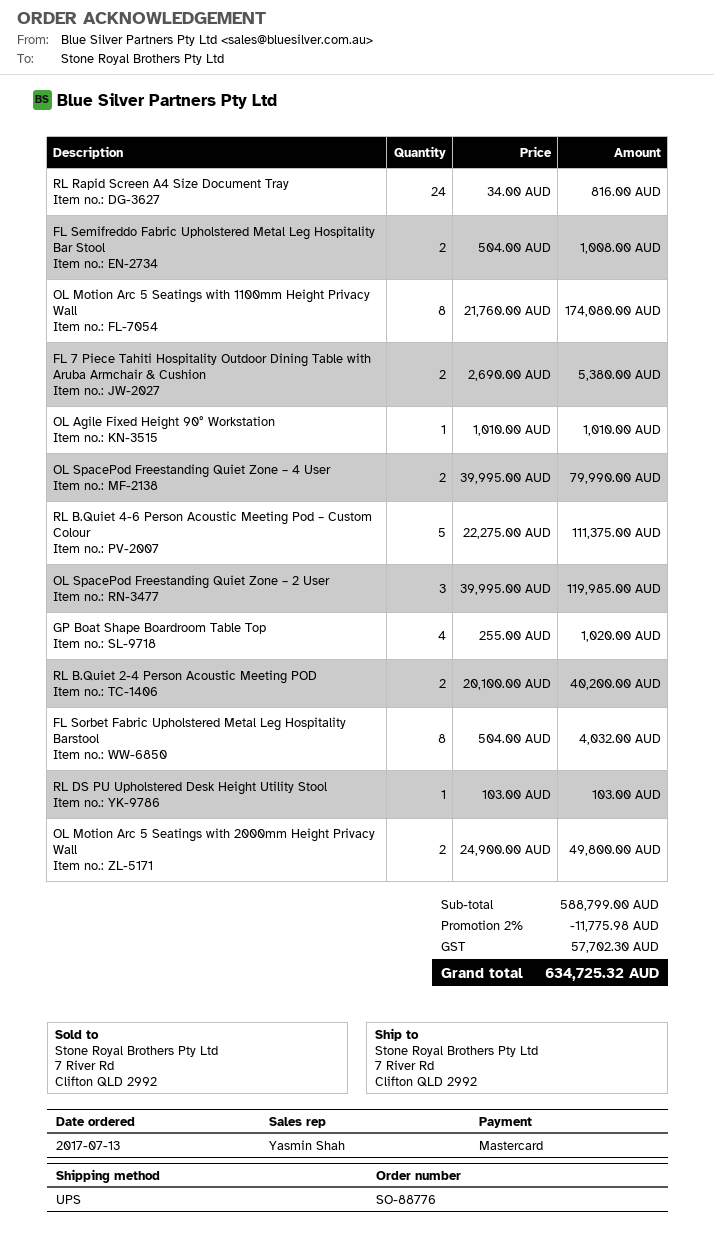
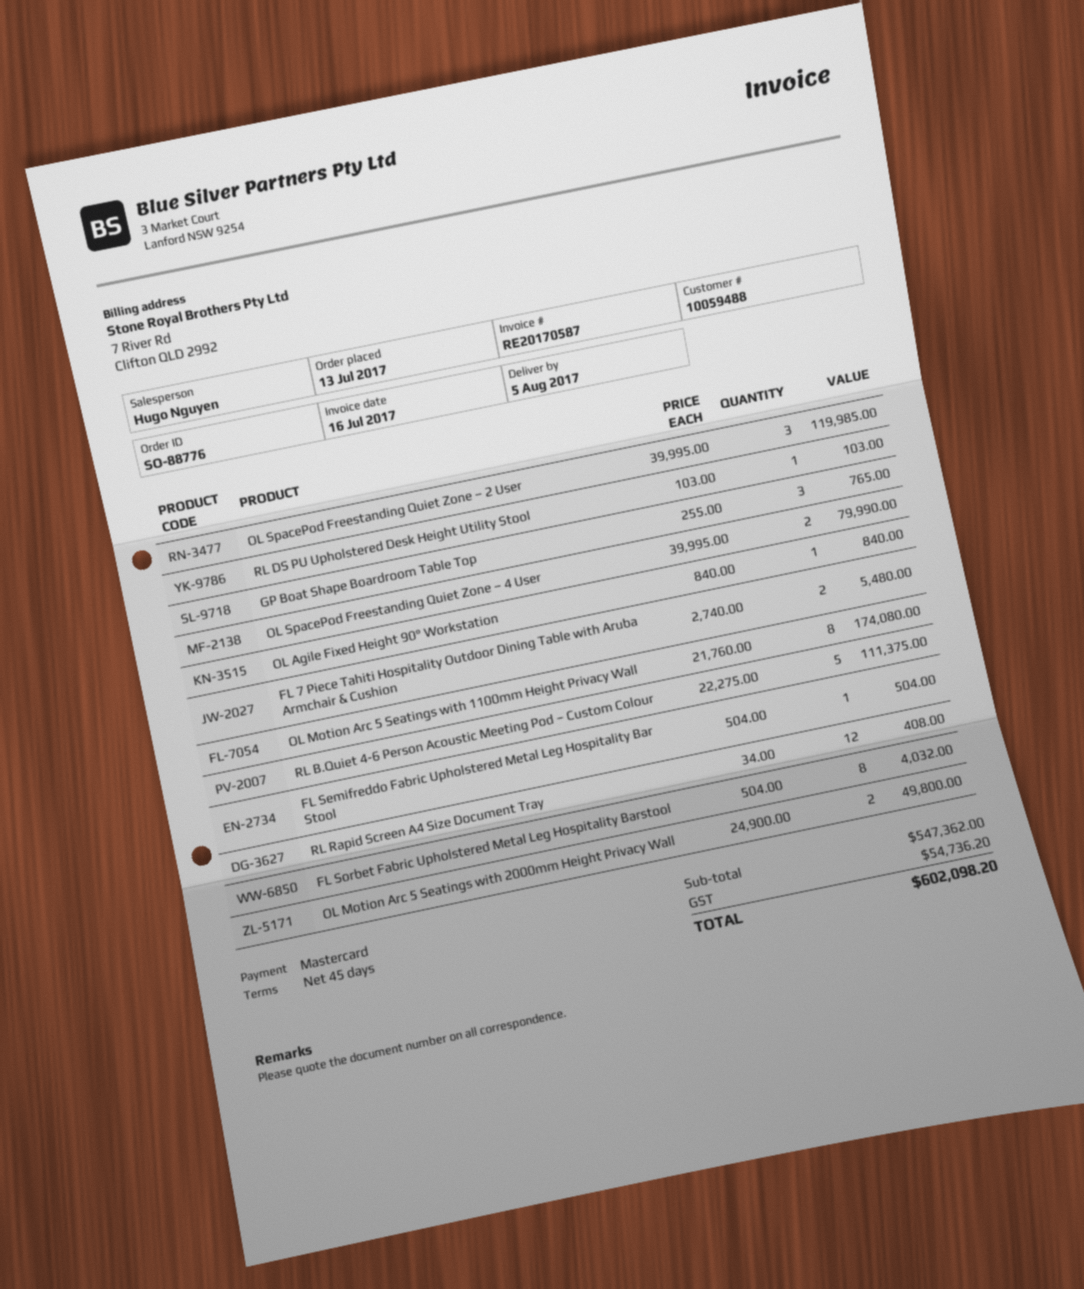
sales rep: Yasmin Shah -> Hugo Nguyen
RL Rapid Screen A4 Size Document Tray: 24 x 34.00 = 816.00 -> 12 x 34.00 = 408.00
FL Semifreddo Fabric Upholstered Metal Leg Hospitality Bar Stool: 2 x 504.00 = 1008.00 -> 1 x 504.00 = 504.00
FL 7 Piece Tahiti Hospitality Outdoor Dining Table with Aruba Armchair & Cushion: 2 x 2690.00 = 5380.00 -> 2 x 2740.00 = 5480.00
OL Agile Fixed Height 90° Workstation: 1 x 1010.00 = 1010.00 -> 1 x 840.00 = 840.00
GP Boat Shape Boardroom Table Top: 4 x 255.00 = 1020.00 -> 3 x 255.00 = 765.00
RL B.Quiet 2-4 Person Acoustic Meeting POD: 2 x 20100.00 = 40200.00 -> none
subtotal: 588799.00 -> 547362.00
discount: 2% = 11775.98 -> none
tax: 57702.30 -> 54736.20
total: 634725.32 -> 602098.20

